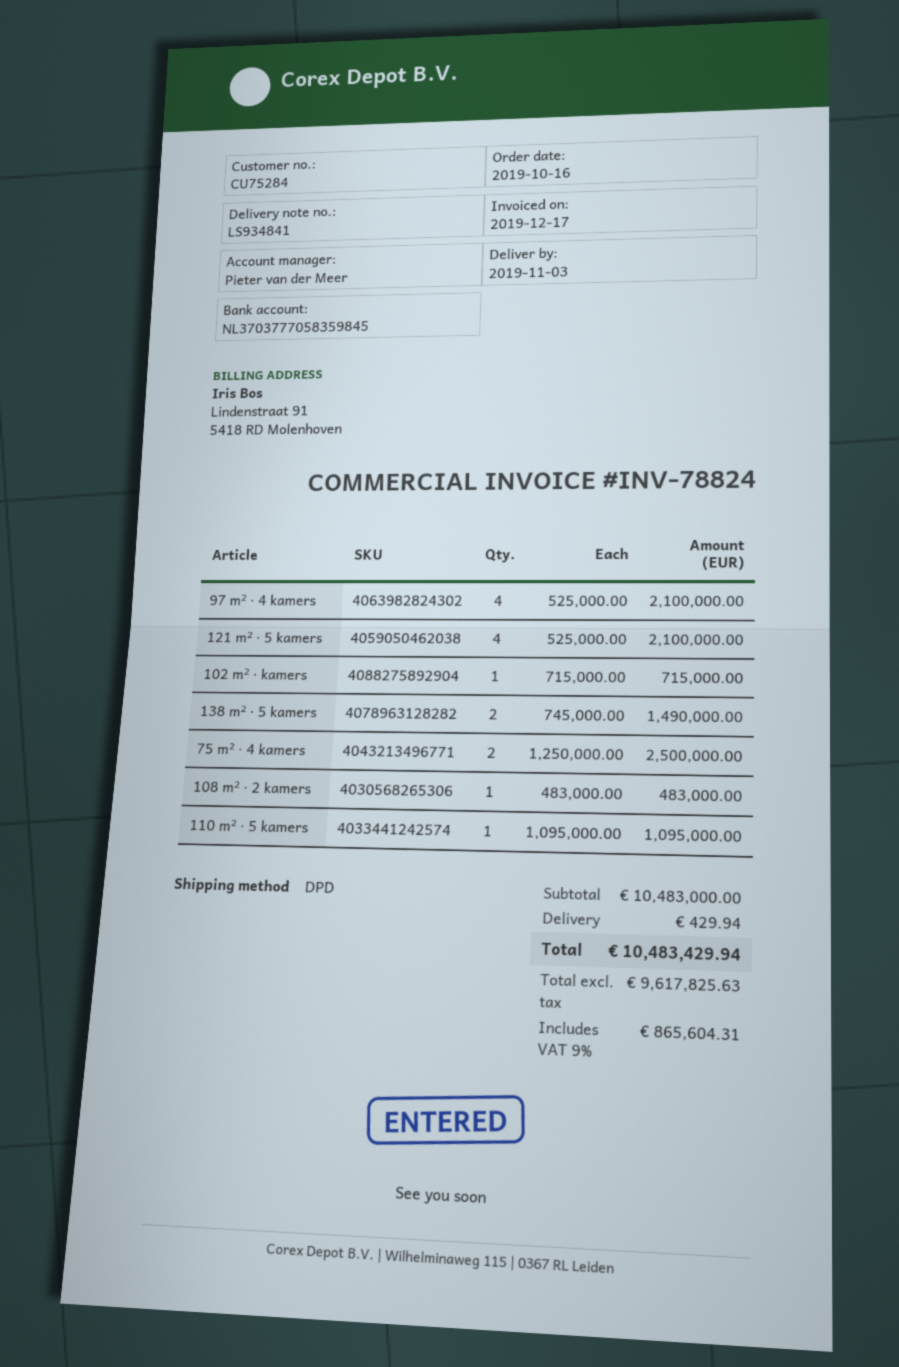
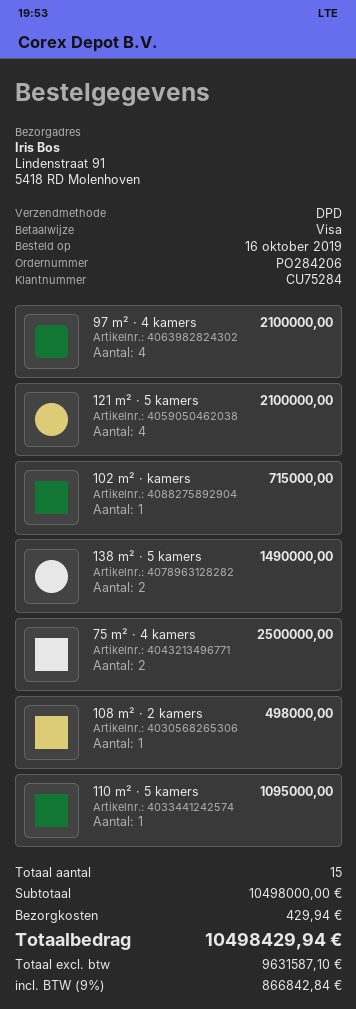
108 m² · 2 kamers: 1 for 483000.00 -> 1 for 498000.00
subtotal: 10483000.00 -> 10498000.00
net: 9617825.63 -> 9631587.10
tax: 9% = 865604.31 -> 9% = 866842.84
total: 10483429.94 -> 10498429.94

